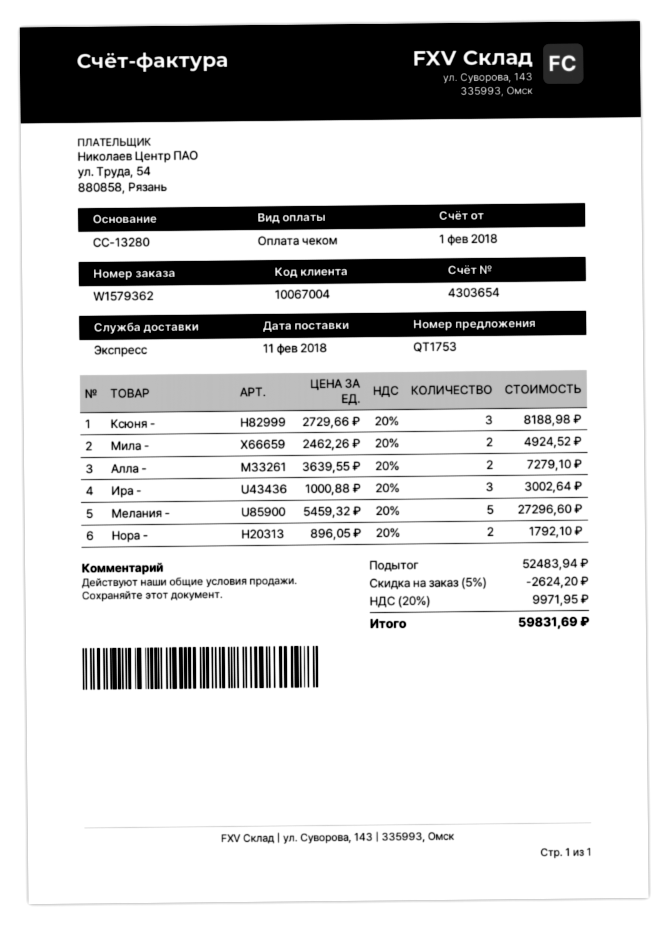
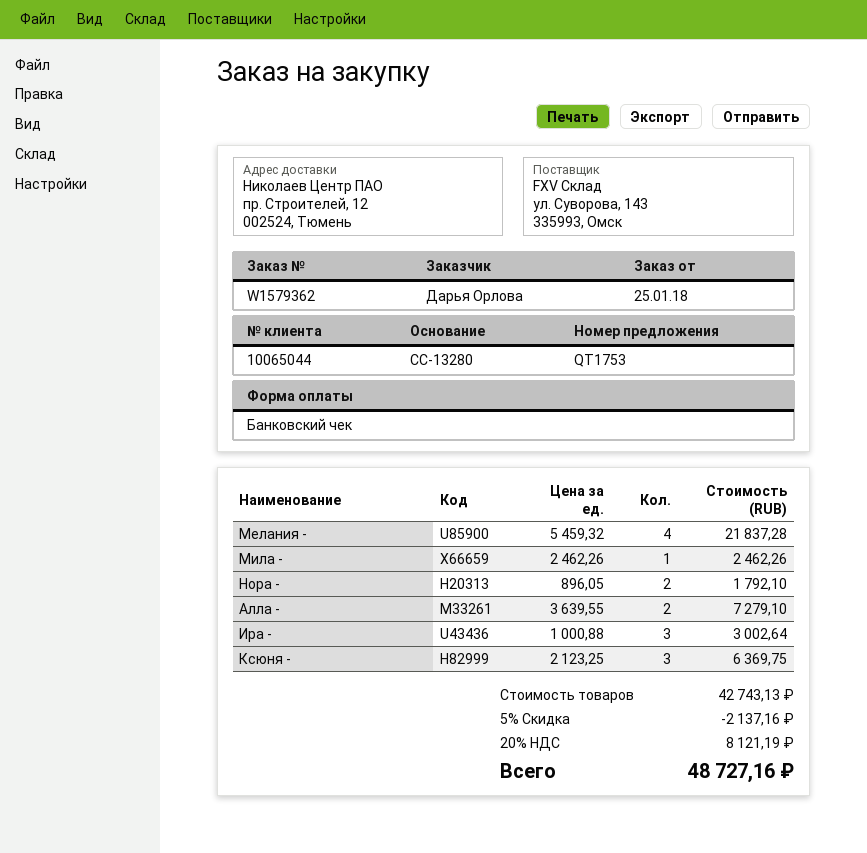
customer number: 10067004 -> 10065044
Ксюня -: 3 x 2729.66 = 8188.98 -> 3 x 2123.25 = 6369.75
Мила -: 2 x 2462.26 = 4924.52 -> 1 x 2462.26 = 2462.26
Мелания -: 5 x 5459.32 = 27296.60 -> 4 x 5459.32 = 21837.28
subtotal: 52483.94 -> 42743.13
discount: 5% = 2624.20 -> 5% = 2137.16
tax: 20% = 9971.95 -> 20% = 8121.19
total: 59831.69 -> 48727.16

